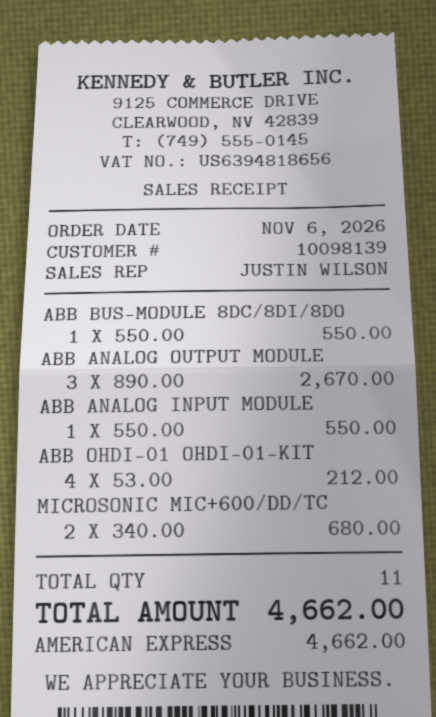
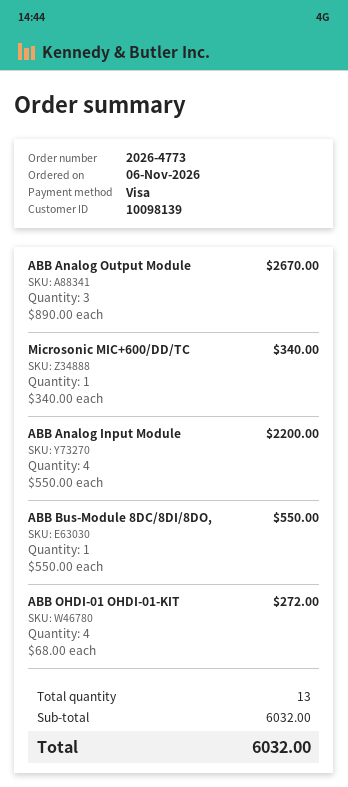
payment method: American Express -> Visa
ABB ANALOG INPUT MODULE: 1 x 550.00 = 550.00 -> 4 x 550.00 = 2200.00
ABB OHDI-01 OHDI-01-KIT: 4 x 53.00 = 212.00 -> 4 x 68.00 = 272.00
MICROSONIC MIC+600/DD/TC: 2 x 340.00 = 680.00 -> 1 x 340.00 = 340.00
total quantity: 11 -> 13
total: 4662.00 -> 6032.00

